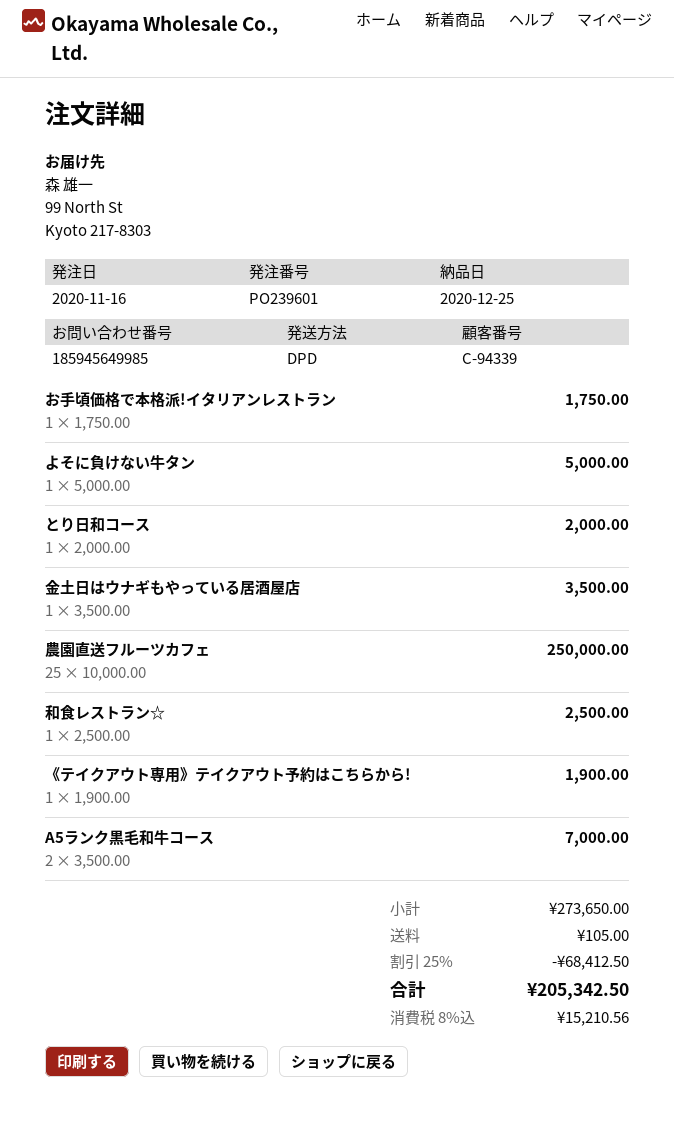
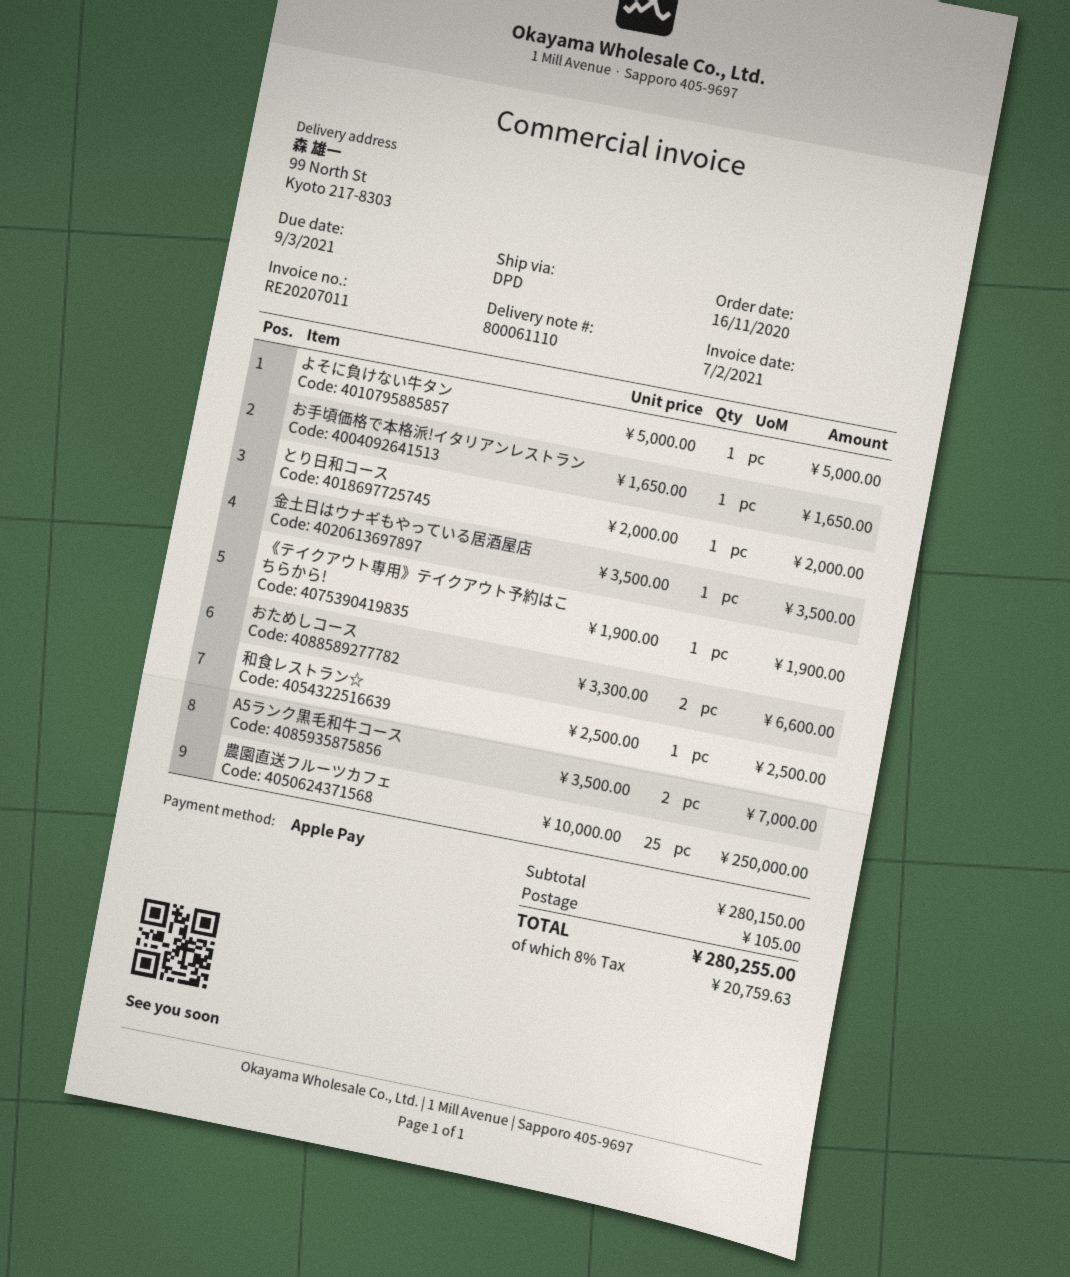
お手頃価格で本格派!イタリアンレストラン: 1 x 1750.00 = 1750.00 -> 1 x 1650.00 = 1650.00
おためしコース: none -> 2 x 3300.00 = 6600.00
subtotal: 273650.00 -> 280150.00
discount: 25% = 68412.50 -> none
tax: 8% = 15210.56 -> 8% = 20759.63
total: 205342.50 -> 280255.00

